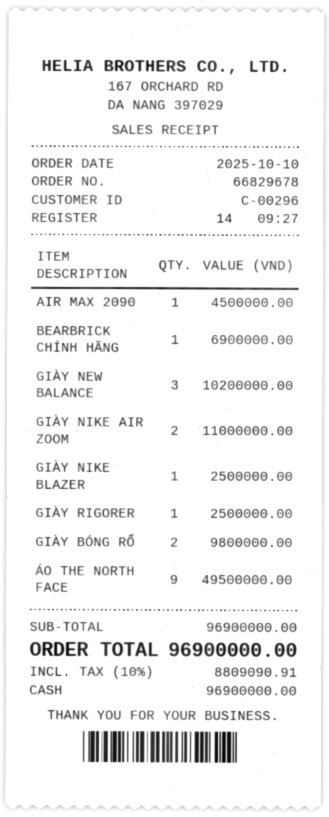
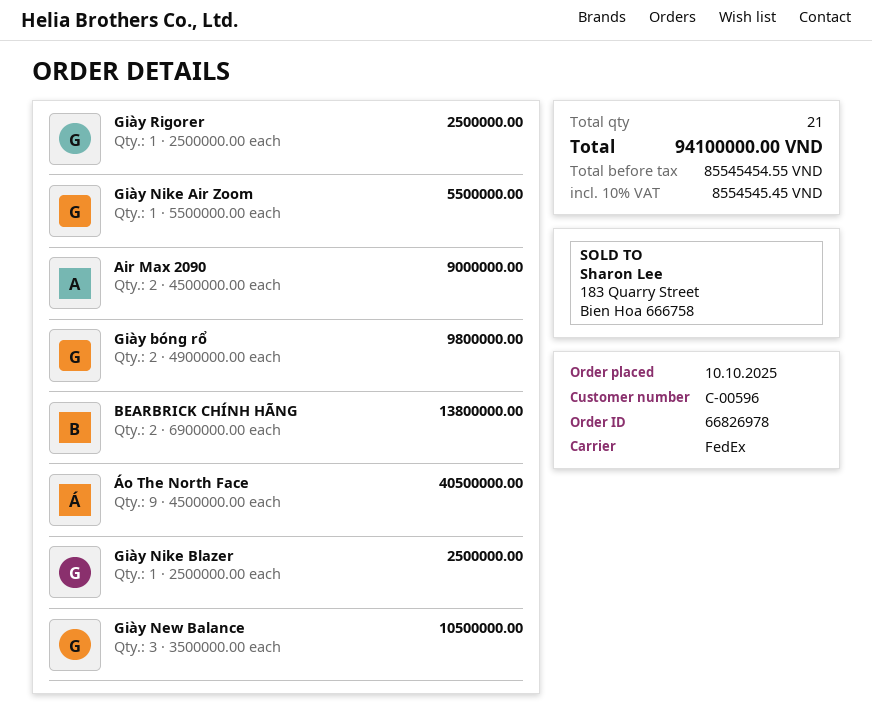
order number: 66829678 -> 66826978
customer number: C-00296 -> C-00596
AIR MAX 2090: 1 for 4500000.00 -> 2 for 9000000.00
BEARBRICK CHÍNH HÃNG: 1 for 6900000.00 -> 2 for 13800000.00
GIÀY NEW BALANCE: 3 for 10200000.00 -> 3 for 10500000.00
GIÀY NIKE AIR ZOOM: 2 for 11000000.00 -> 1 for 5500000.00
ÁO THE NORTH FACE: 9 for 49500000.00 -> 9 for 40500000.00
tax: 10% = 8809090.91 -> 10% = 8554545.45
total: 96900000.00 -> 94100000.00

